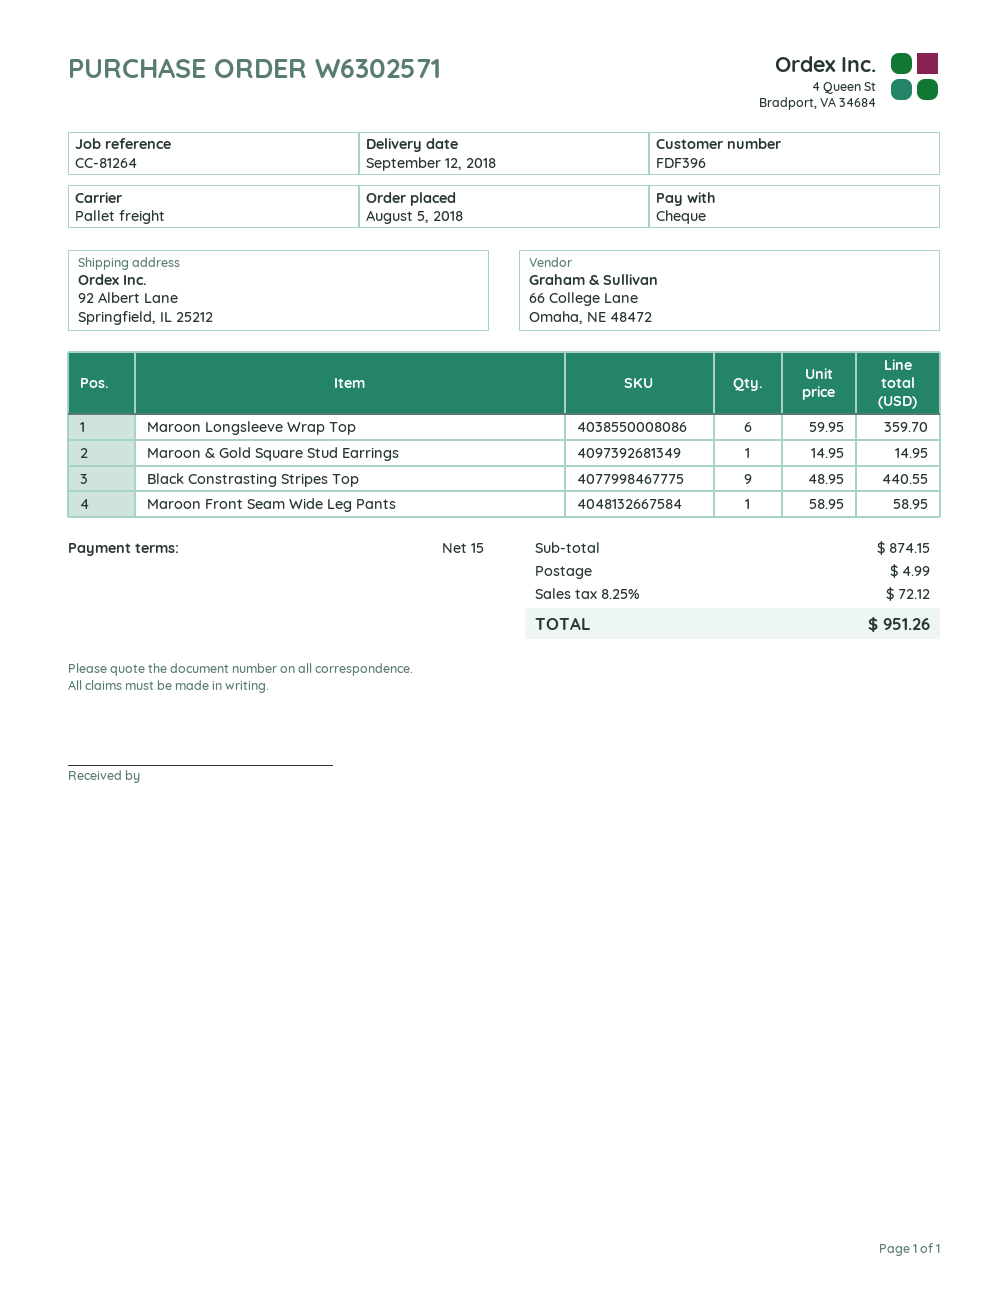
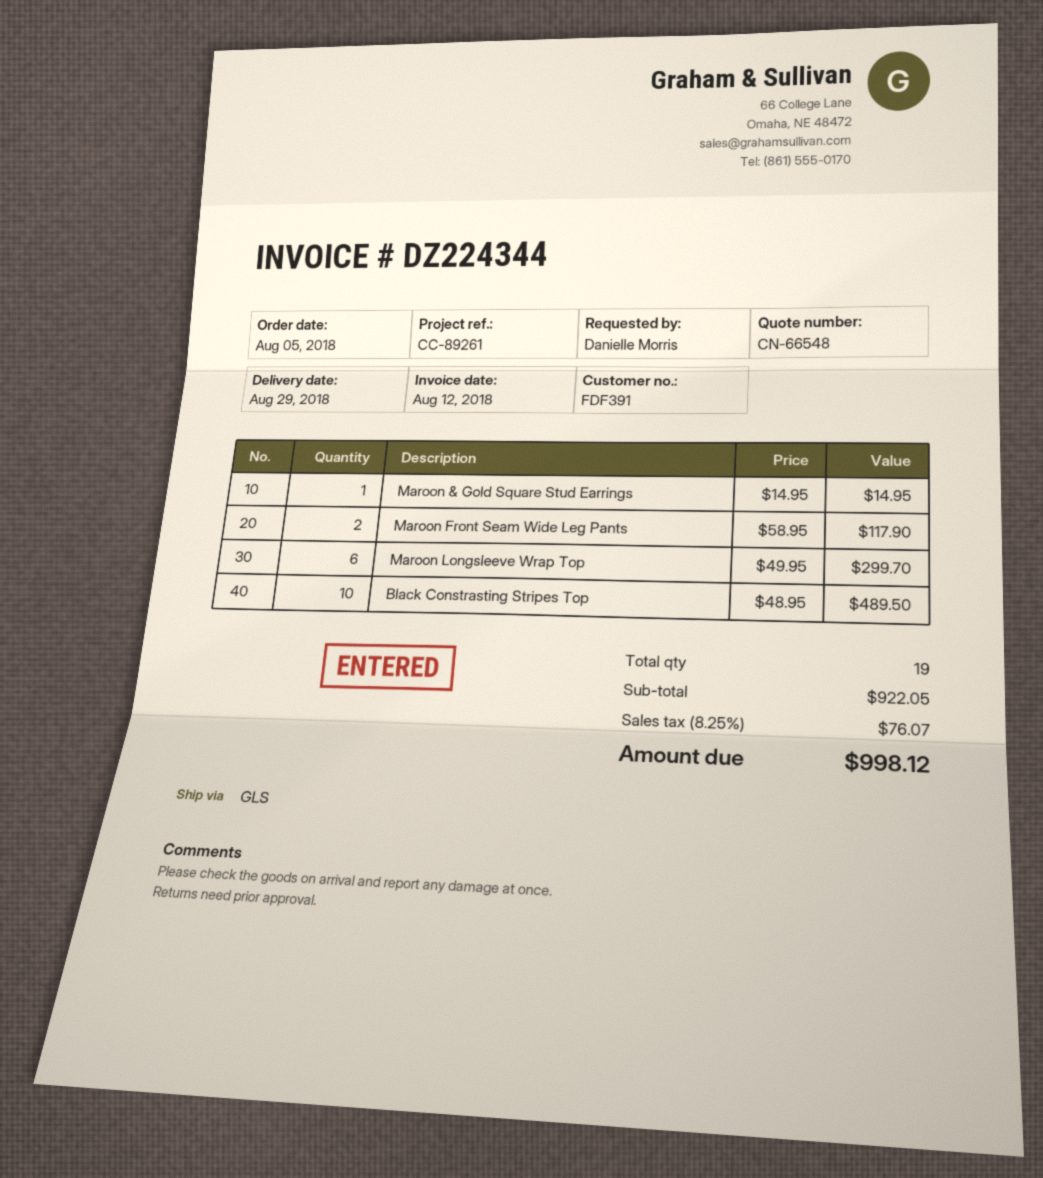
delivery date: 2018-09-12 -> 2018-08-29
customer number: FDF396 -> FDF391
reference: CC-81264 -> CC-89261
shipping method: pallet freight -> GLS
Maroon Longsleeve Wrap Top: 6 x 59.95 = 359.70 -> 6 x 49.95 = 299.70
Black Constrasting Stripes Top: 9 x 48.95 = 440.55 -> 10 x 48.95 = 489.50
Maroon Front Seam Wide Leg Pants: 1 x 58.95 = 58.95 -> 2 x 58.95 = 117.90
subtotal: 874.15 -> 922.05
shipping: 4.99 -> none
tax: 8.25% = 72.12 -> 8.25% = 76.07
total: 951.26 -> 998.12

